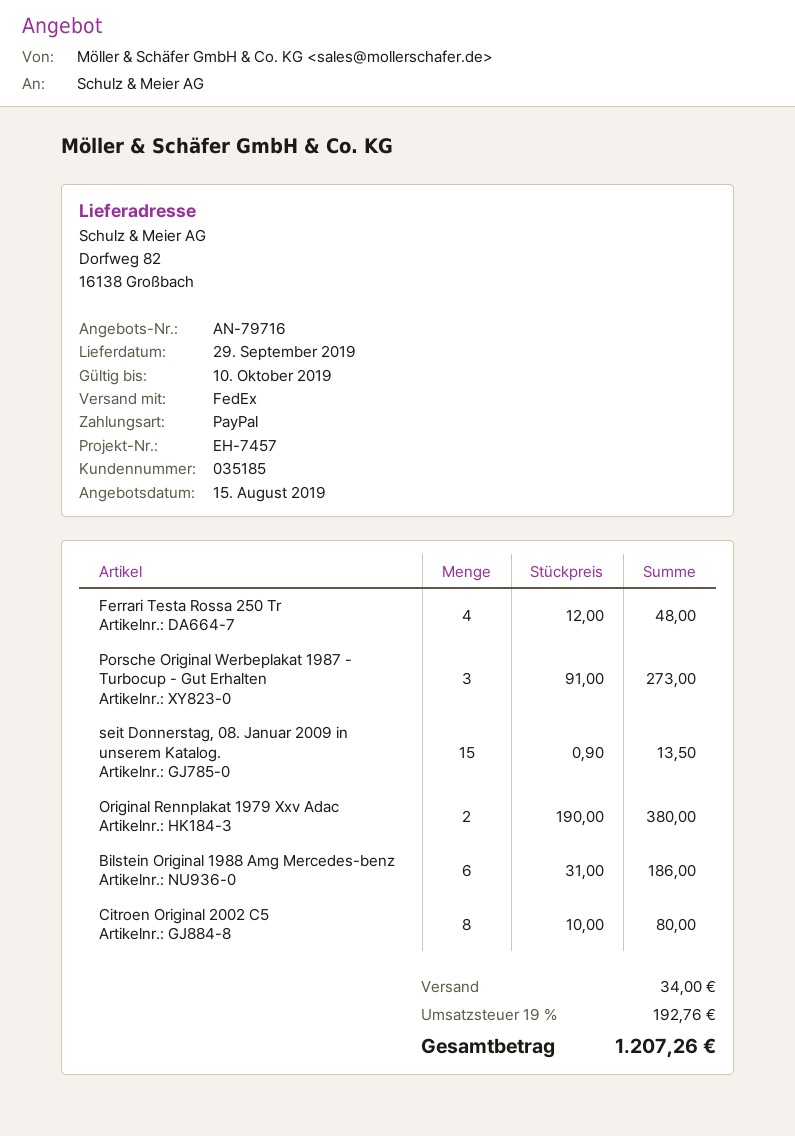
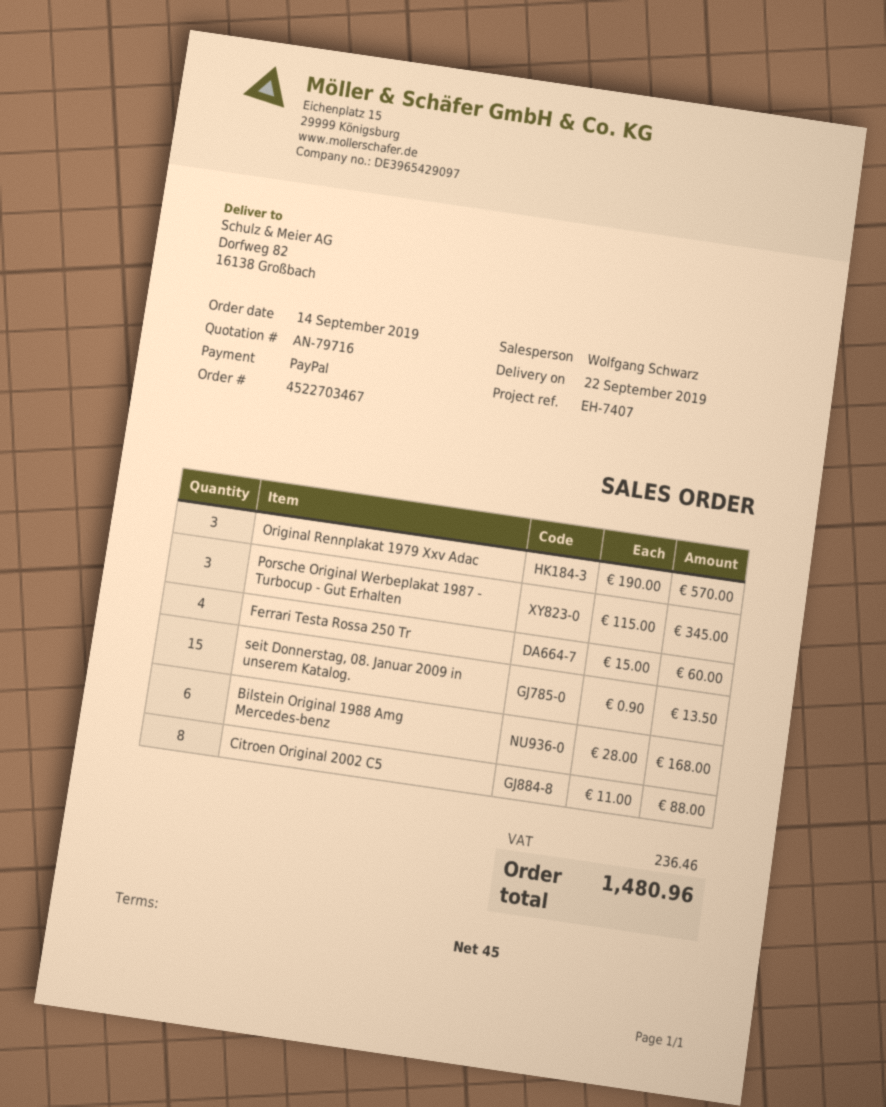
delivery date: 2019-09-29 -> 2019-09-22
reference: EH-7457 -> EH-7407
Ferrari Testa Rossa 250 Tr: 4 x 12.00 = 48.00 -> 4 x 15.00 = 60.00
Porsche Original Werbeplakat 1987 - Turbocup - Gut Erhalten: 3 x 91.00 = 273.00 -> 3 x 115.00 = 345.00
Original Rennplakat 1979 Xxv Adac: 2 x 190.00 = 380.00 -> 3 x 190.00 = 570.00
Bilstein Original 1988 Amg Mercedes-benz: 6 x 31.00 = 186.00 -> 6 x 28.00 = 168.00
Citroen Original 2002 C5: 8 x 10.00 = 80.00 -> 8 x 11.00 = 88.00
shipping: 34.00 -> none
tax: 192.76 -> 236.46
total: 1207.26 -> 1480.96

